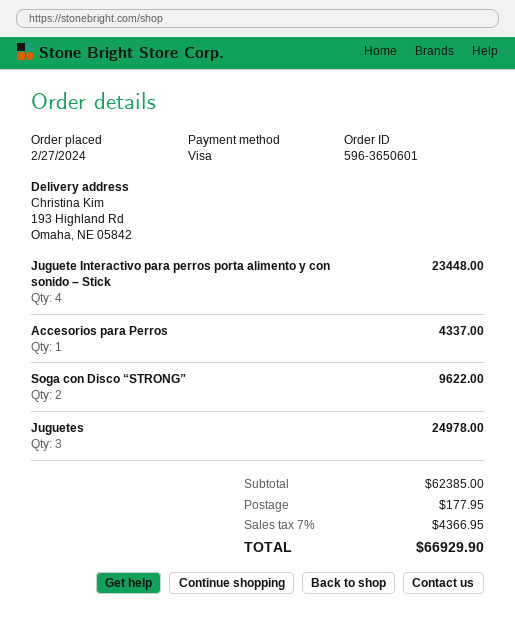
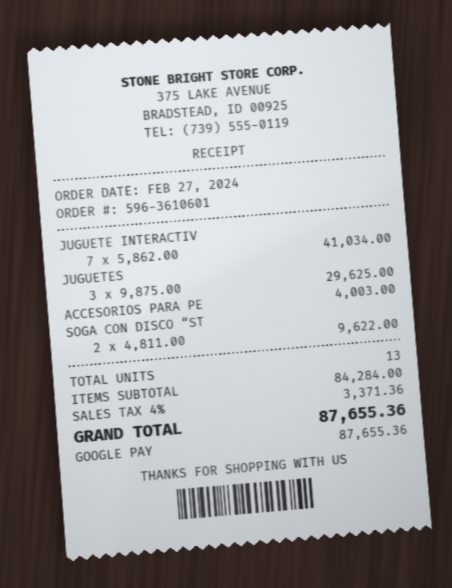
order number: 596-3650601 -> 596-3610601
payment method: Visa -> Google Pay
Juguete Interactivo para perros porta alimento y con sonido – Stick: 4 for 23448.00 -> 7 for 41034.00
Accesorios para Perros: 1 for 4337.00 -> 1 for 4003.00
Juguetes: 3 for 24978.00 -> 3 for 29625.00
subtotal: 62385.00 -> 84284.00
shipping: 177.95 -> none
tax: 7% = 4366.95 -> 4% = 3371.36
total: 66929.90 -> 87655.36

